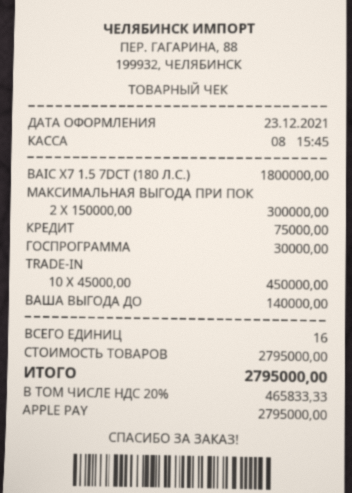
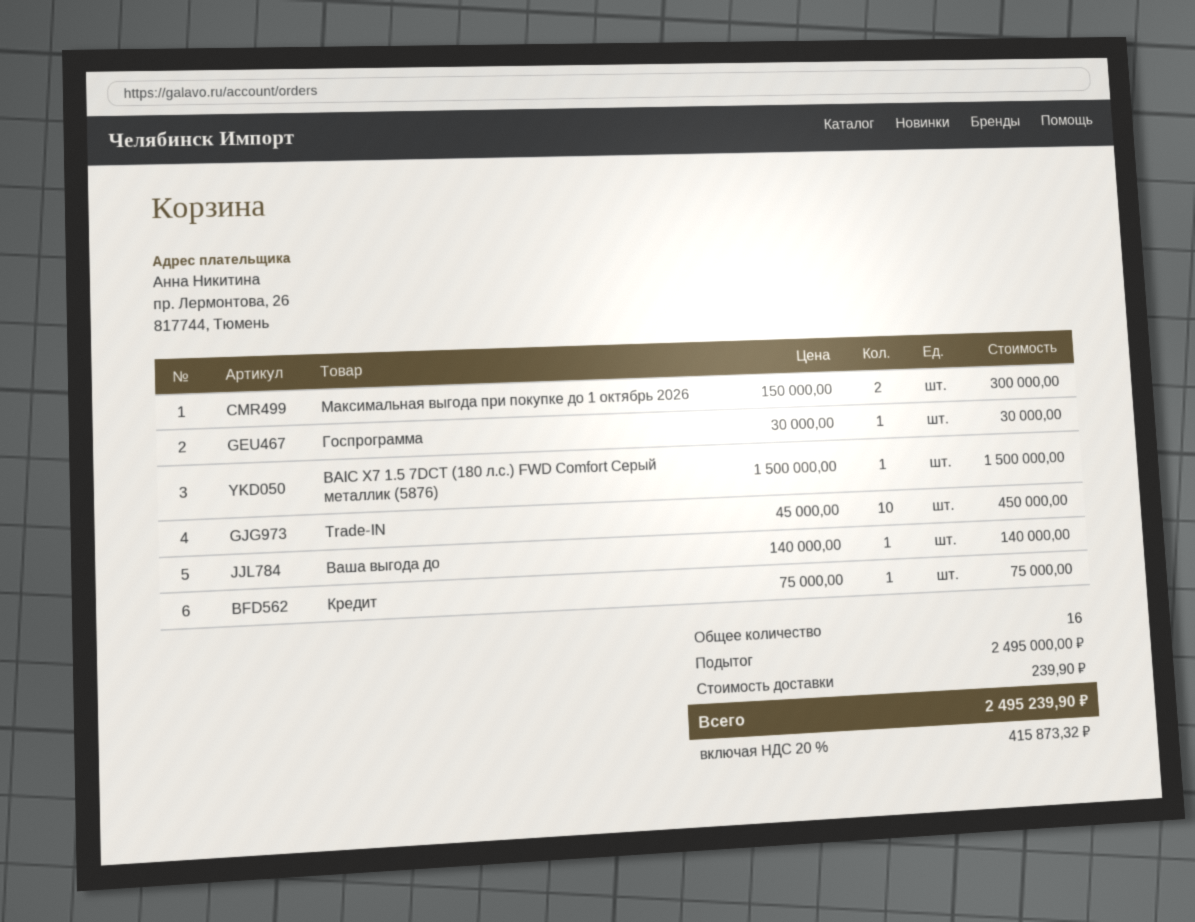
BAIC X7 1.5 7DCT (180 Л.С.): 1 x 1800000.00 = 1800000.00 -> 1 x 1500000.00 = 1500000.00
subtotal: 2795000.00 -> 2495000.00
shipping: none -> 239.90
tax: 20% = 465833.33 -> 20% = 415873.32
total: 2795000.00 -> 2495239.90

